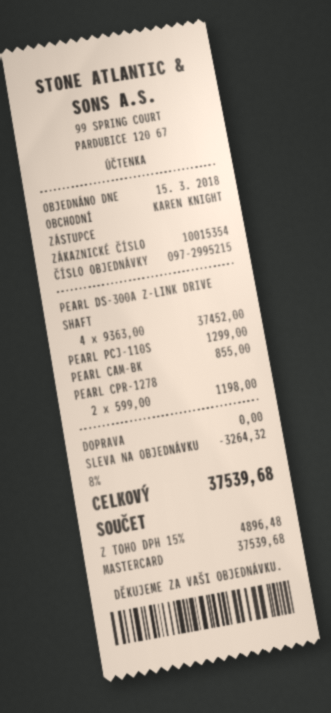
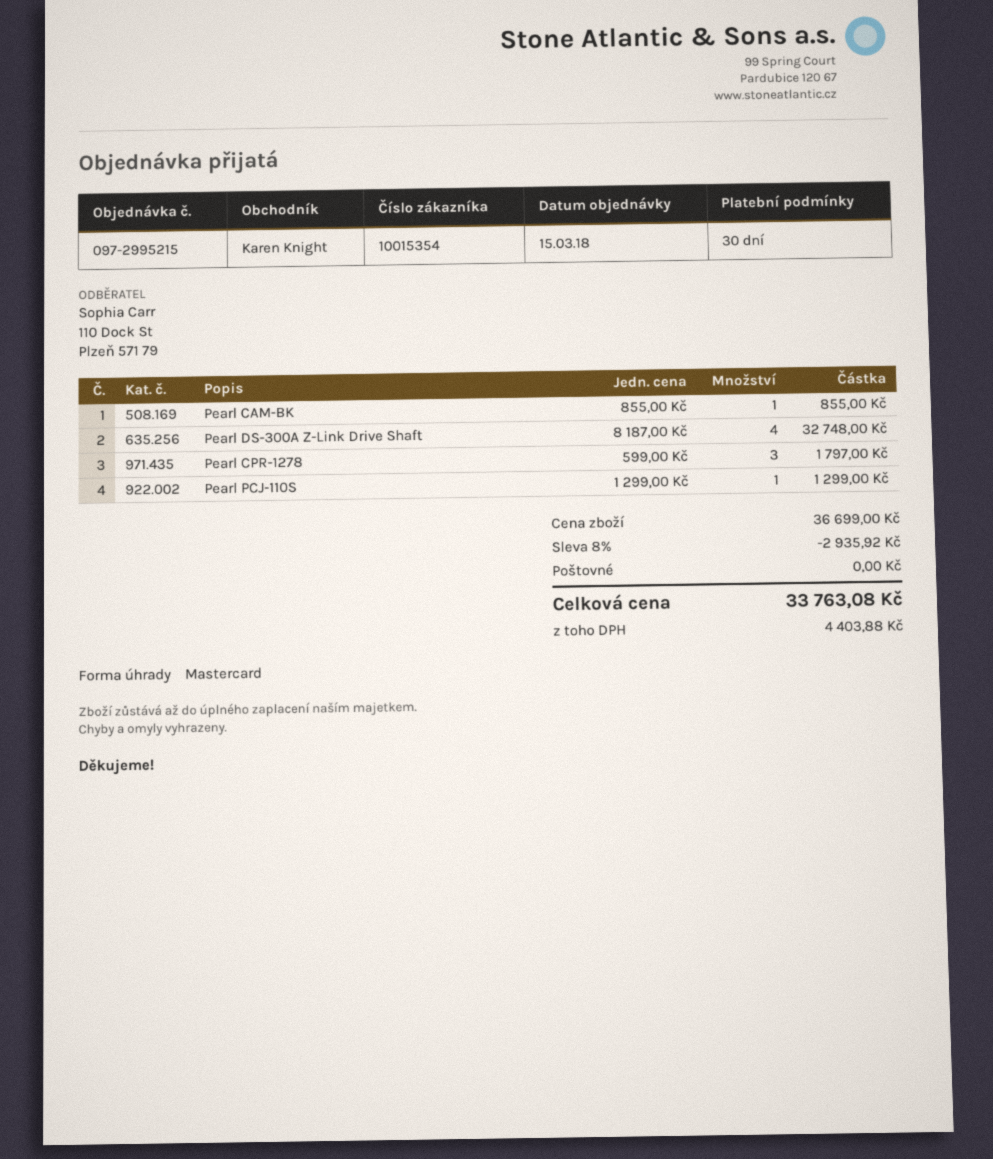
PEARL DS-300A Z-LINK DRIVE SHAFT: 4 x 9363.00 = 37452.00 -> 4 x 8187.00 = 32748.00
PEARL CPR-1278: 2 x 599.00 = 1198.00 -> 3 x 599.00 = 1797.00
discount: 8% = 3264.32 -> 8% = 2935.92
tax: 4896.48 -> 4403.88
total: 37539.68 -> 33763.08

